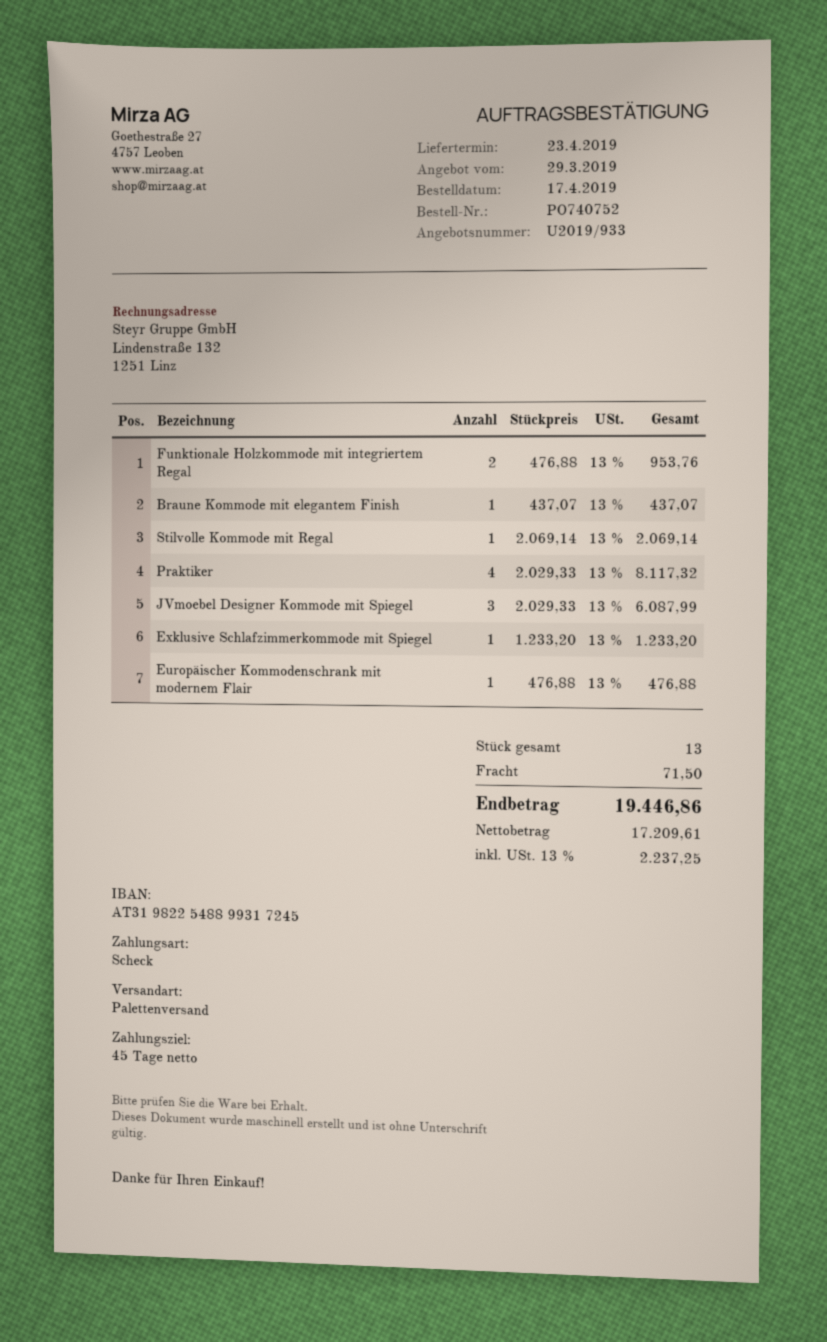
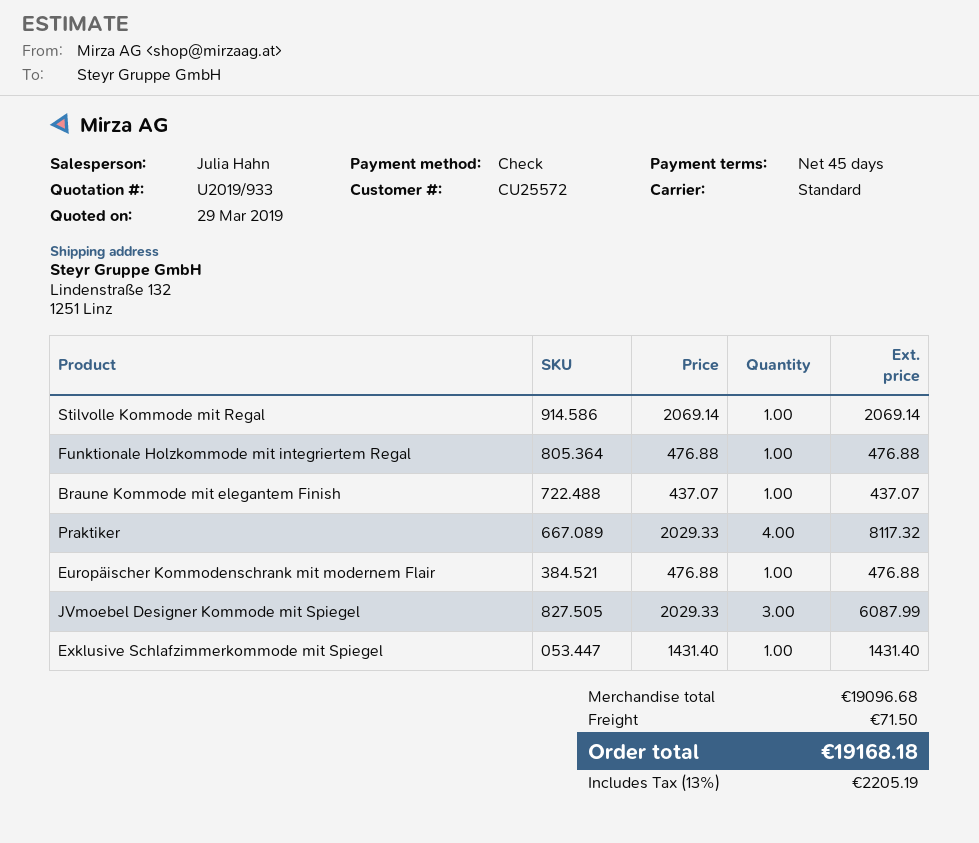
shipping method: pallet freight -> standard
Funktionale Holzkommode mit integriertem Regal: 2 x 476.88 = 953.76 -> 1 x 476.88 = 476.88
Exklusive Schlafzimmerkommode mit Spiegel: 1 x 1233.20 = 1233.20 -> 1 x 1431.40 = 1431.40
tax: 13% = 2237.25 -> 13% = 2205.19
total: 19446.86 -> 19168.18

